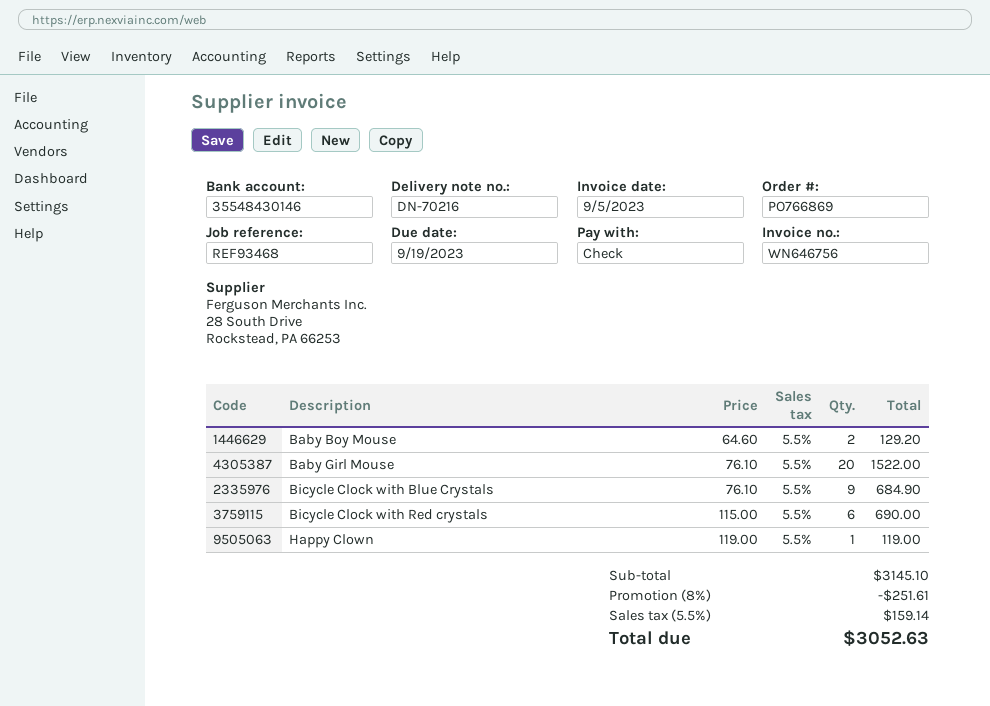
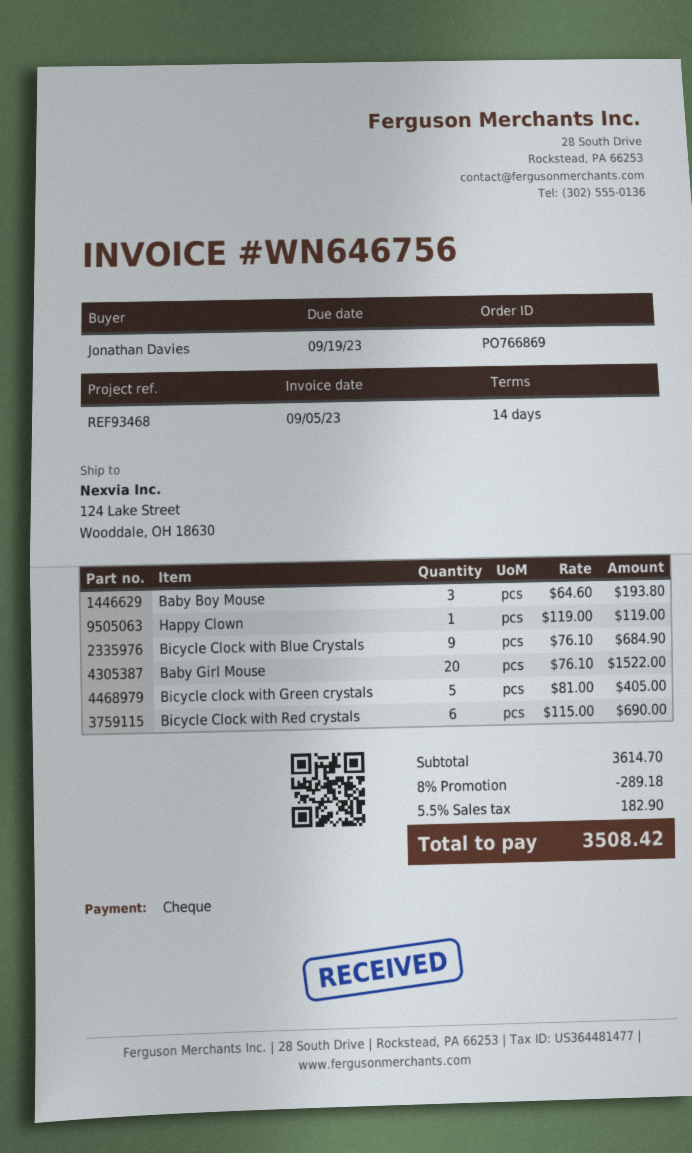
Baby Boy Mouse: 2 x 64.60 = 129.20 -> 3 x 64.60 = 193.80
Bicycle clock with Green crystals: none -> 5 x 81.00 = 405.00
subtotal: 3145.10 -> 3614.70
discount: 8% = 251.61 -> 8% = 289.18
tax: 5.5% = 159.14 -> 5.5% = 182.90
total: 3052.63 -> 3508.42

